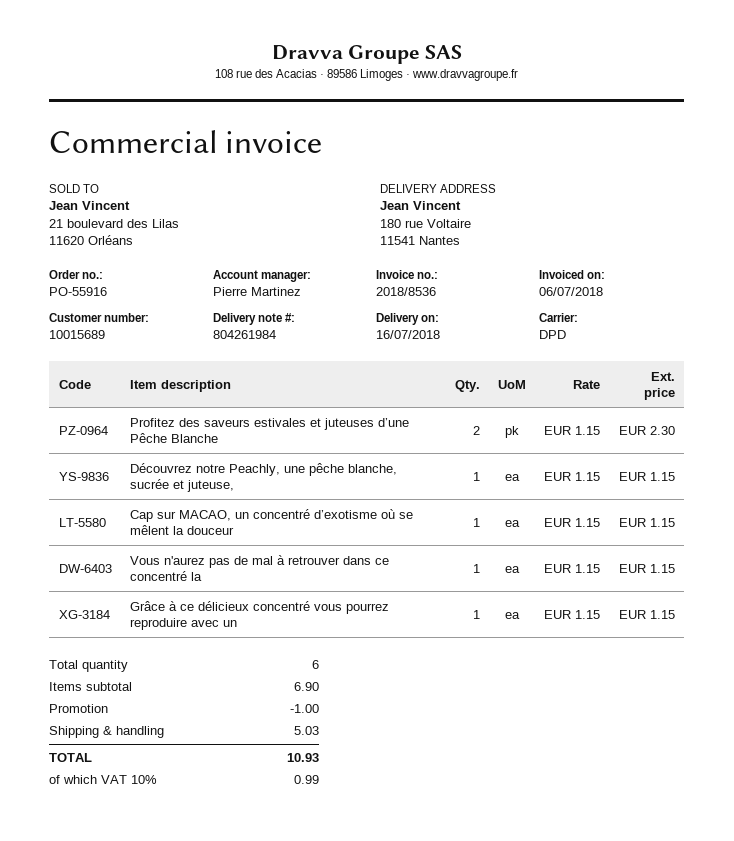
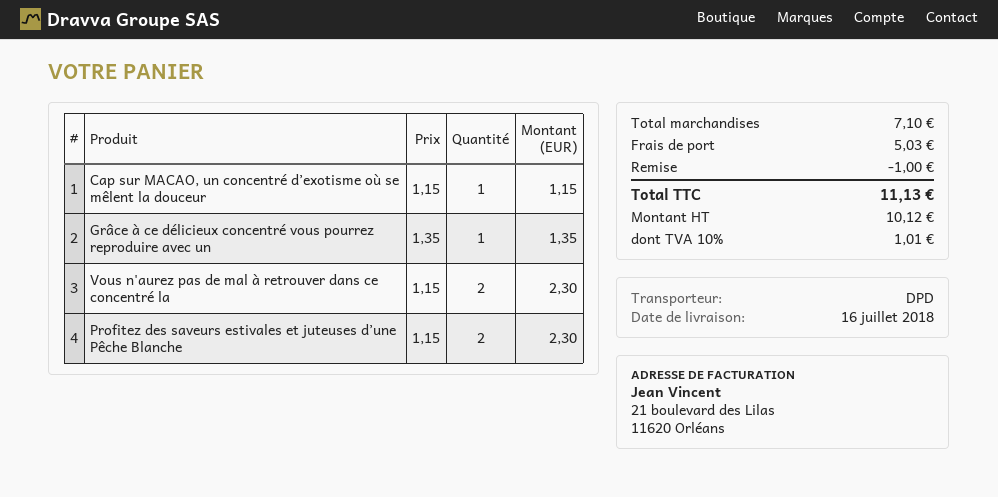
Découvrez notre Peachly, une pêche blanche, sucrée et juteuse,: 1 x 1.15 = 1.15 -> none
Vous n'aurez pas de mal à retrouver dans ce concentré la: 1 x 1.15 = 1.15 -> 2 x 1.15 = 2.30
Grâce à ce délicieux concentré vous pourrez reproduire avec un: 1 x 1.15 = 1.15 -> 1 x 1.35 = 1.35
subtotal: 6.90 -> 7.10
tax: 10% = 0.99 -> 10% = 1.01
total: 10.93 -> 11.13

